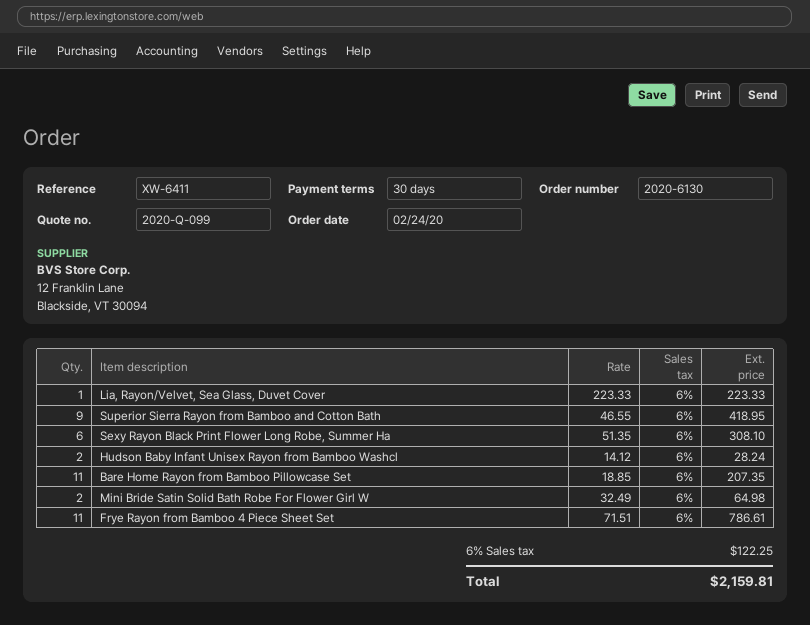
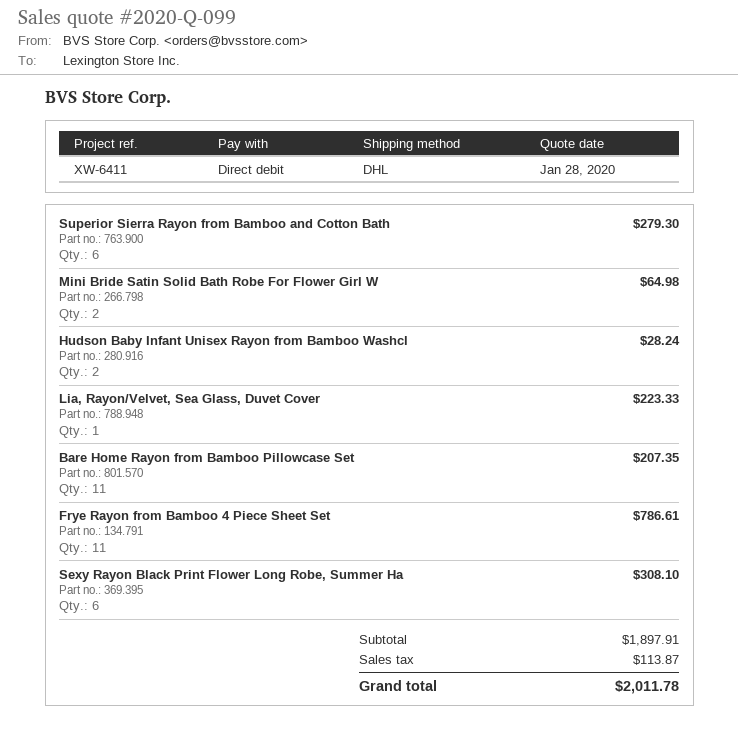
Superior Sierra Rayon from Bamboo and Cotton Bath: 9 for 418.95 -> 6 for 279.30
tax: 122.25 -> 113.87
total: 2159.81 -> 2011.78

